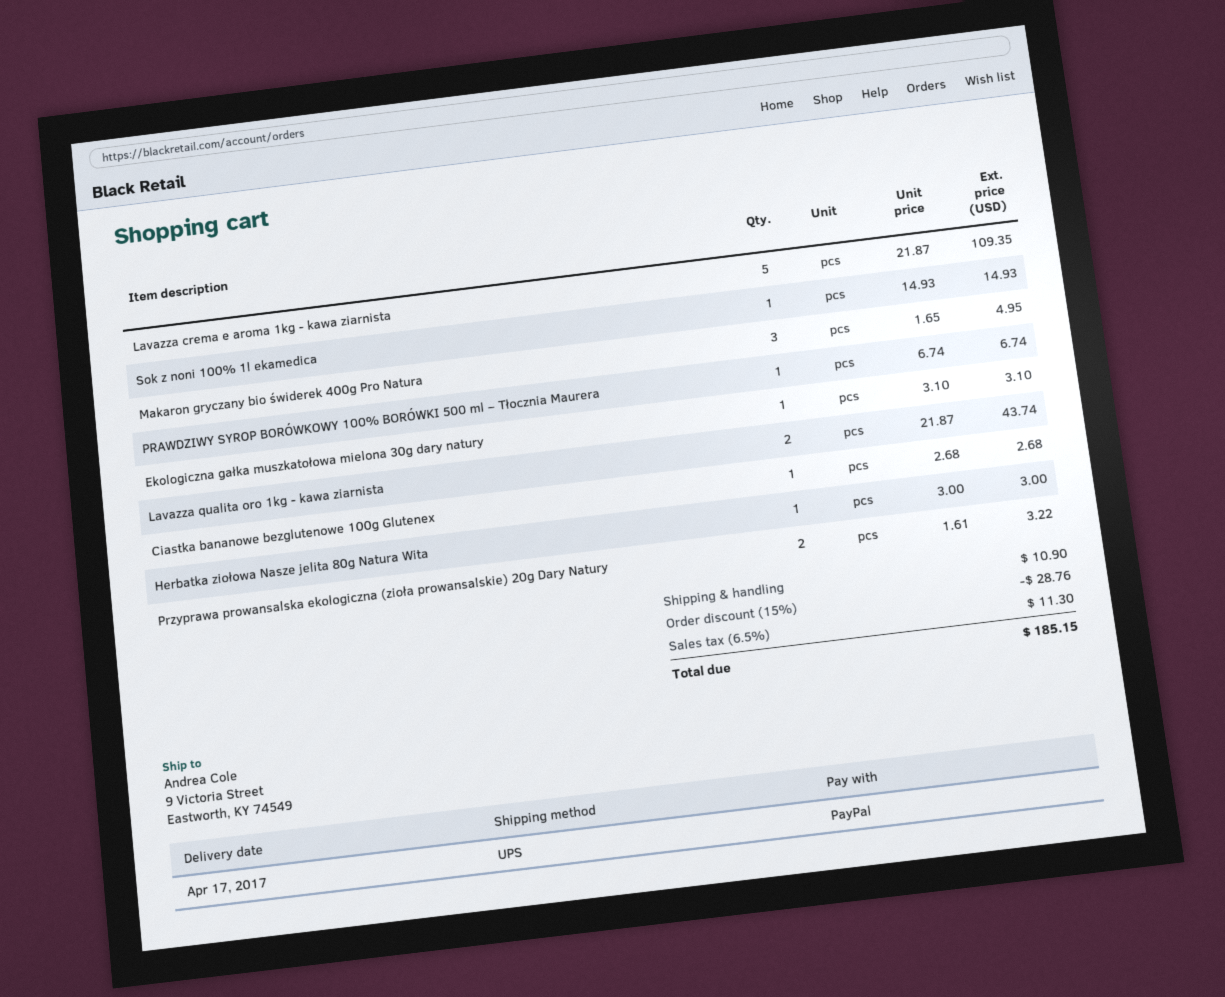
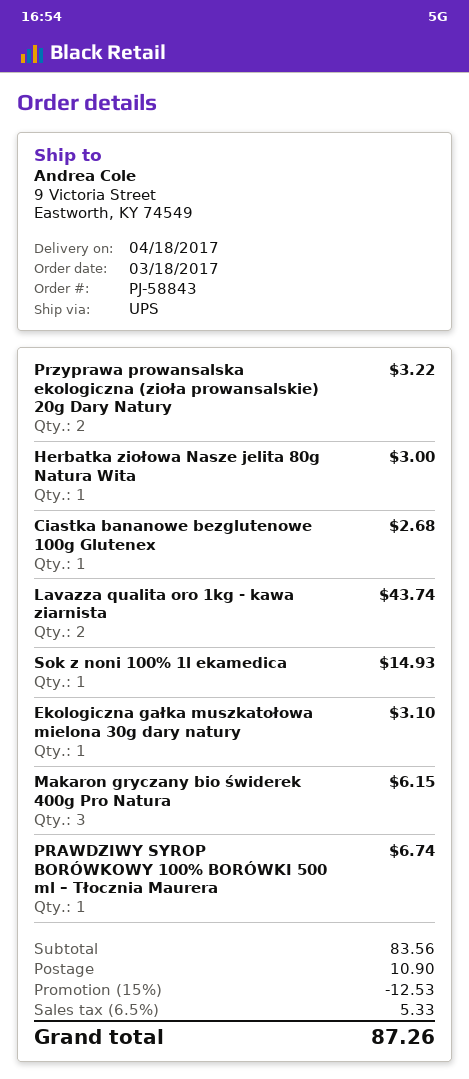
delivery date: 2017-04-17 -> 2017-04-18
Lavazza crema e aroma 1kg - kawa ziarnista: 5 for 109.35 -> none
Makaron gryczany bio świderek 400g Pro Natura: 3 for 4.95 -> 3 for 6.15
discount: 15% = 28.76 -> 15% = 12.53
tax: 6.5% = 11.30 -> 6.5% = 5.33
total: 185.15 -> 87.26

